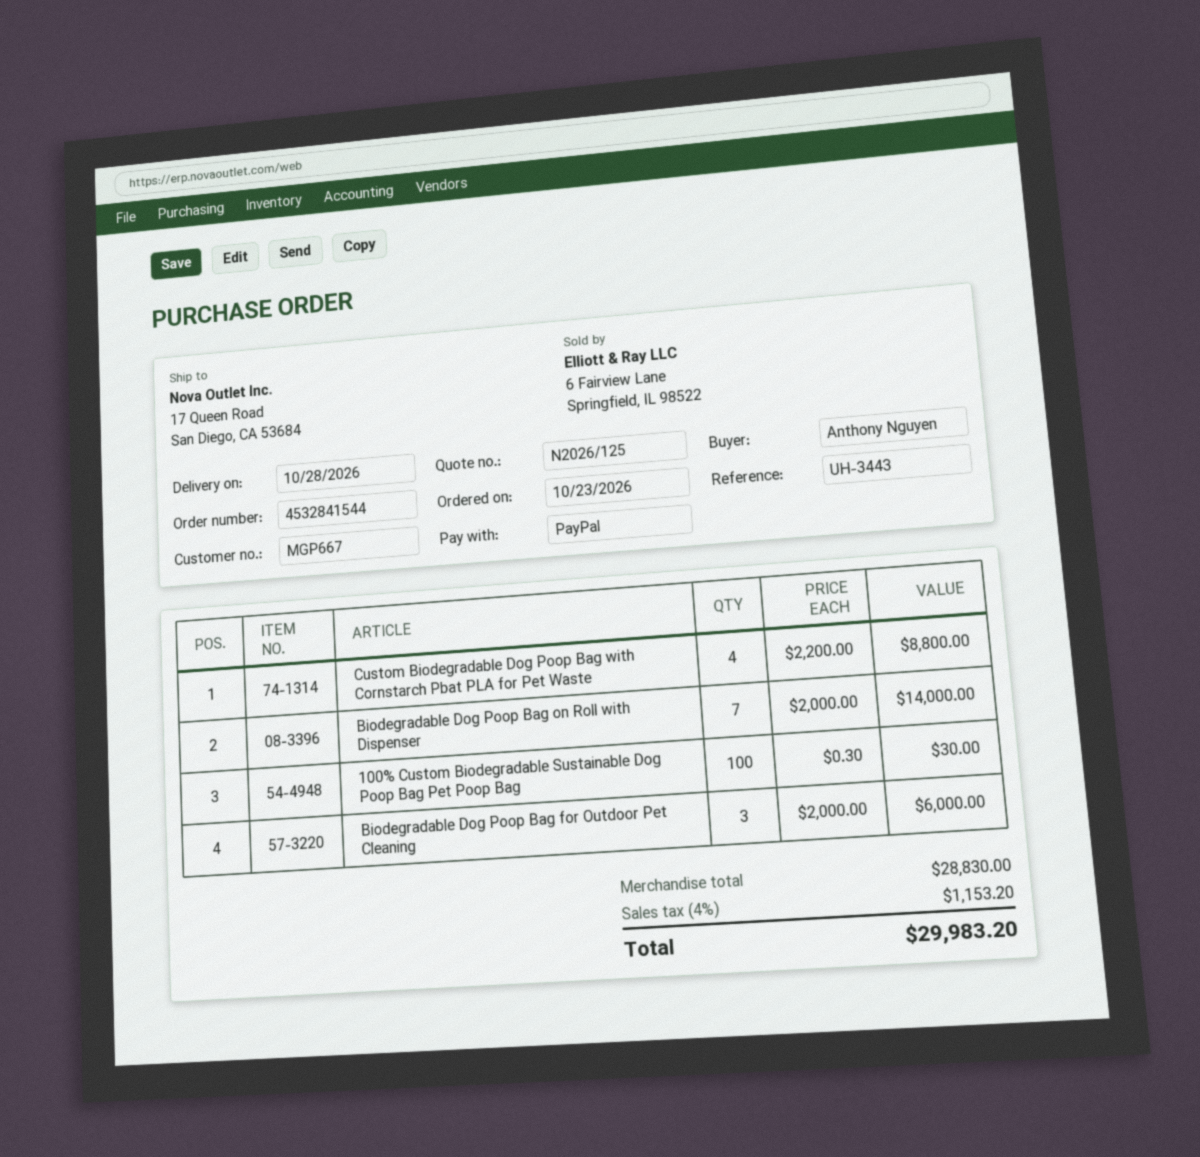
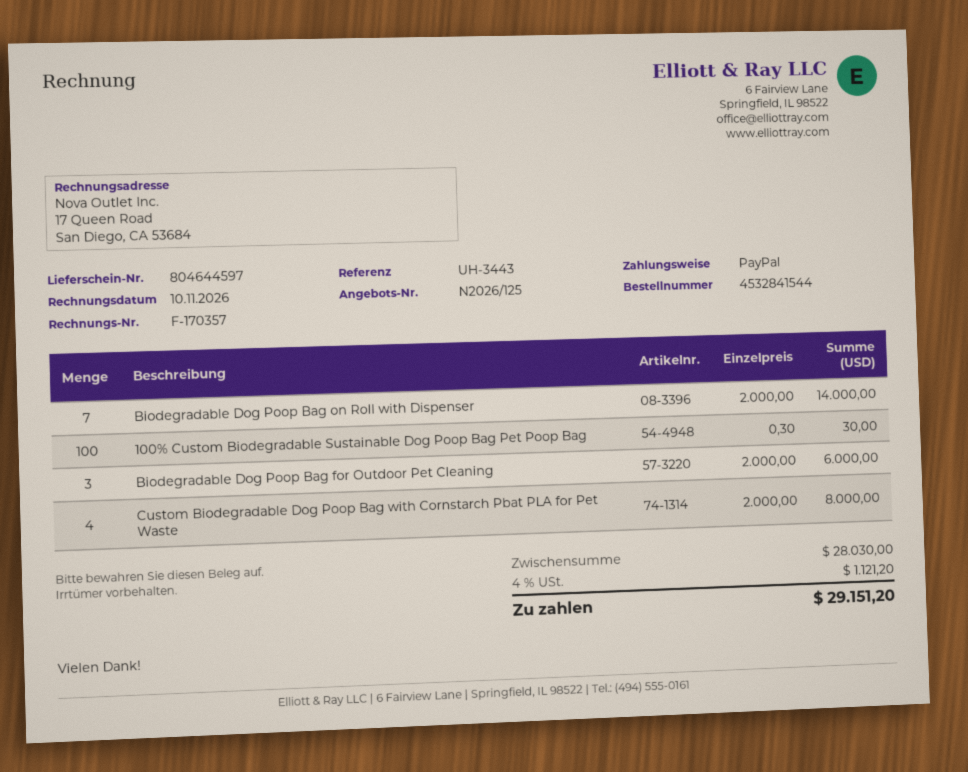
Custom Biodegradable Dog Poop Bag with Cornstarch Pbat PLA for Pet Waste: 4 x 2200.00 = 8800.00 -> 4 x 2000.00 = 8000.00
subtotal: 28830.00 -> 28030.00
tax: 4% = 1153.20 -> 4% = 1121.20
total: 29983.20 -> 29151.20

